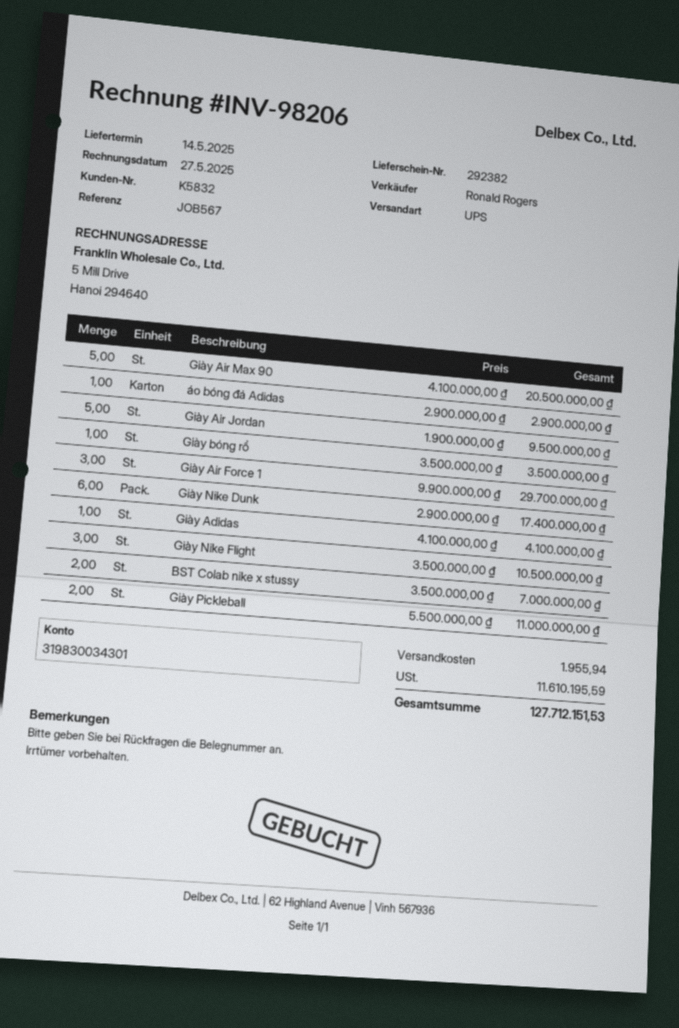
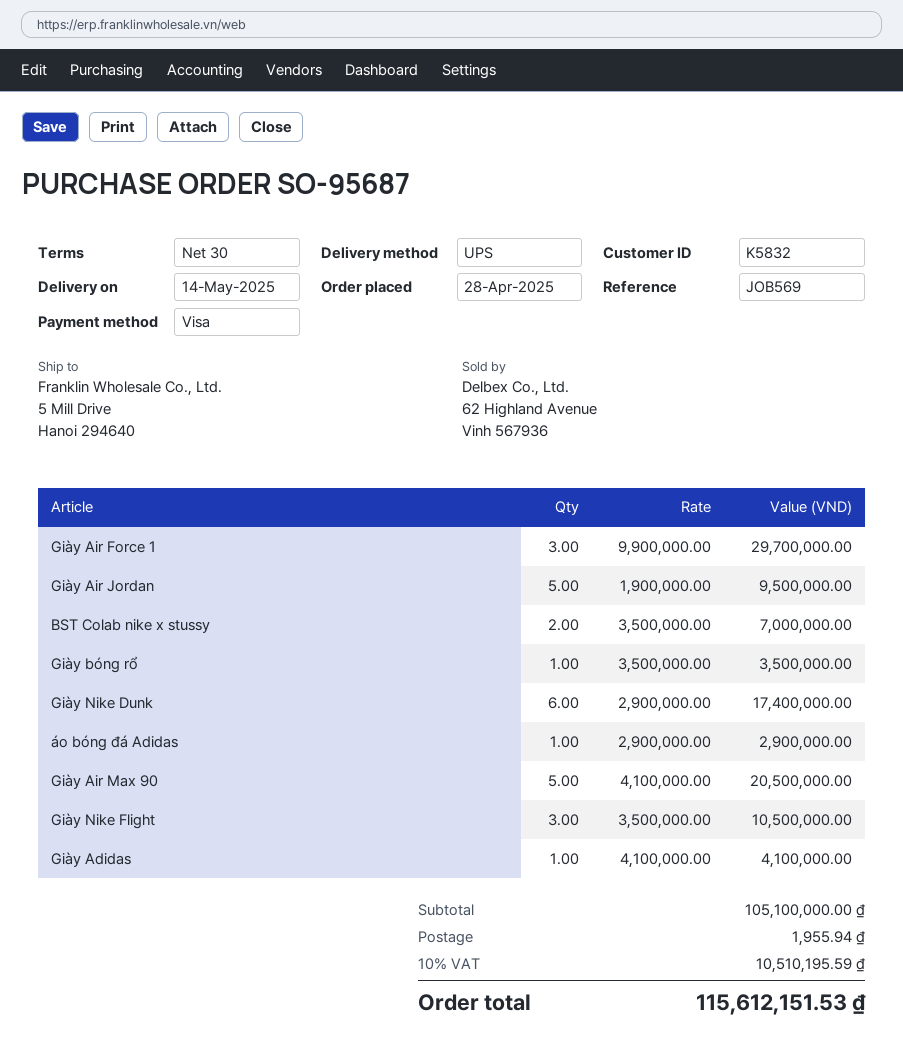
reference: JOB567 -> JOB569
Giày Pickleball: 2 x 5500000.00 = 11000000.00 -> none
tax: 11610195.59 -> 10510195.59
total: 127712151.53 -> 115612151.53

